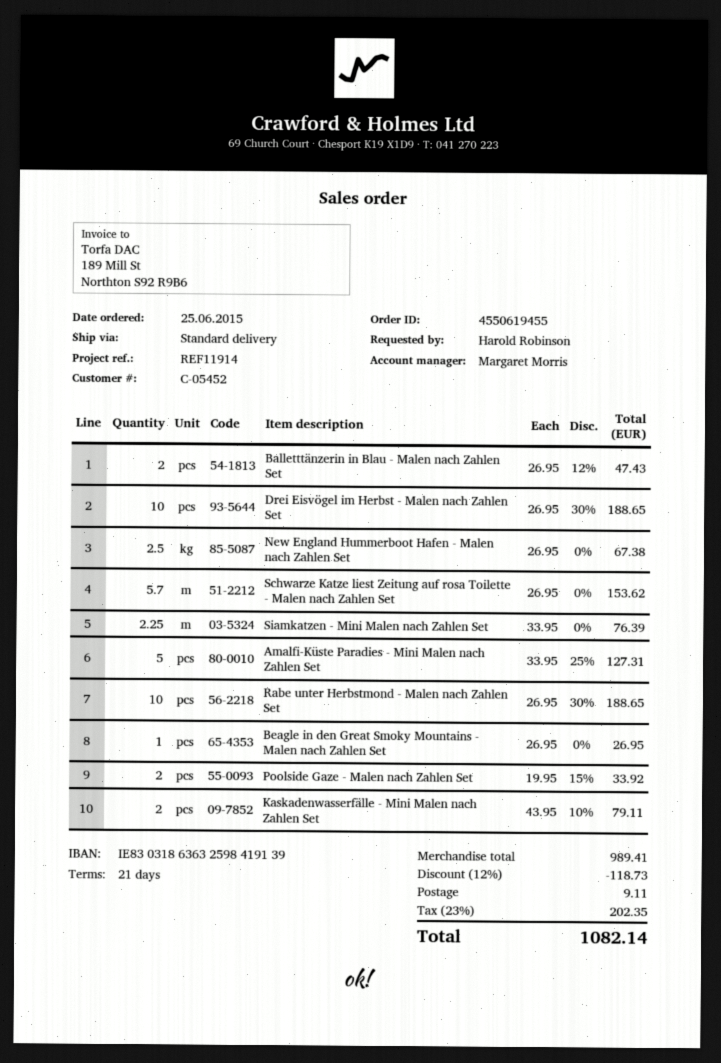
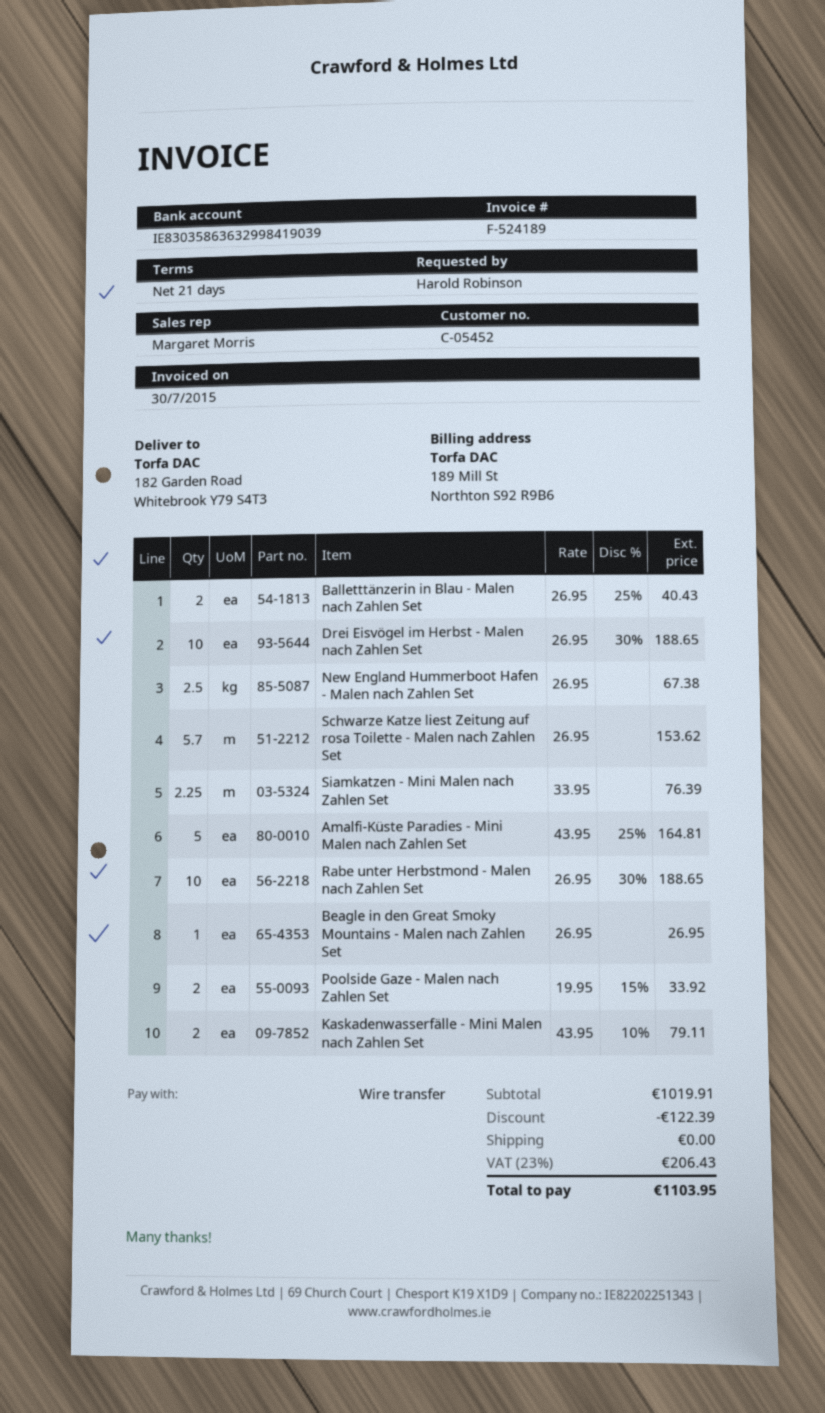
bank account: IE83031863632598419139 -> IE83035863632998419039
Balletttänzerin in Blau - Malen nach Zahlen Set: 2 x 26.95 - 12% = 47.43 -> 2 x 26.95 - 25% = 40.43
Amalfi-Küste Paradies - Mini Malen nach Zahlen Set: 5 x 33.95 - 25% = 127.31 -> 5 x 43.95 - 25% = 164.81
subtotal: 989.41 -> 1019.91
discount: 118.73 -> 122.39
shipping: 9.11 -> 0.00
tax: 23% = 202.35 -> 23% = 206.43
total: 1082.14 -> 1103.95

